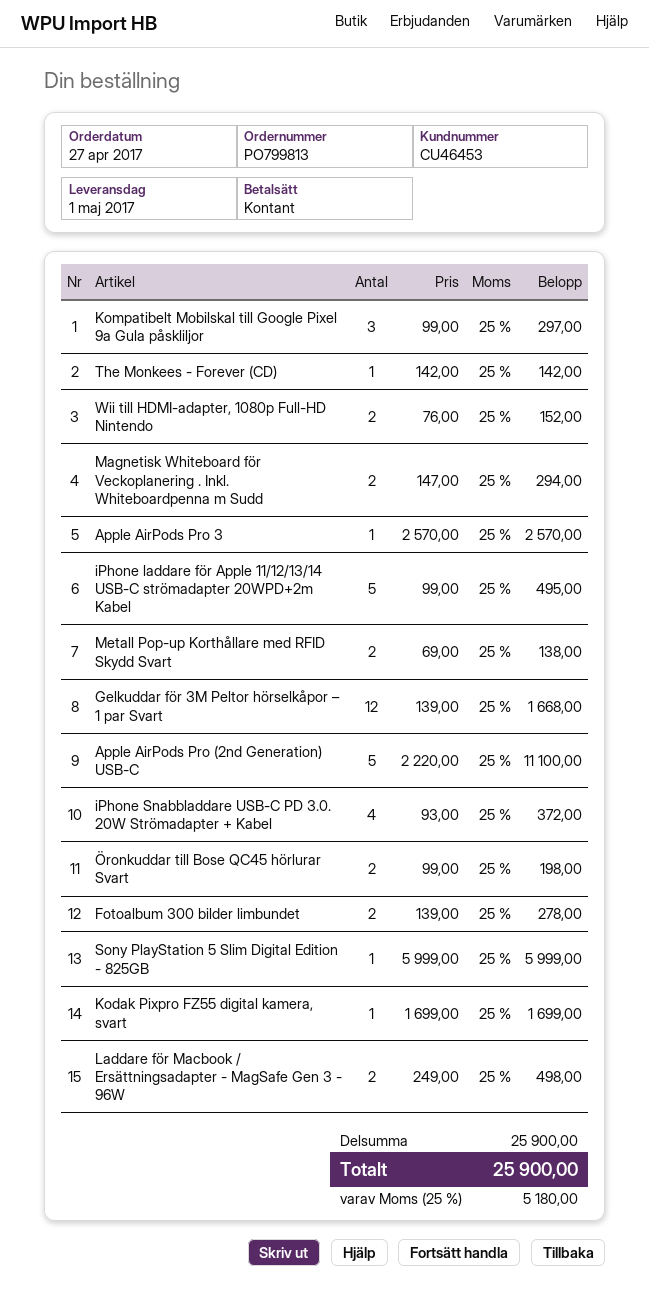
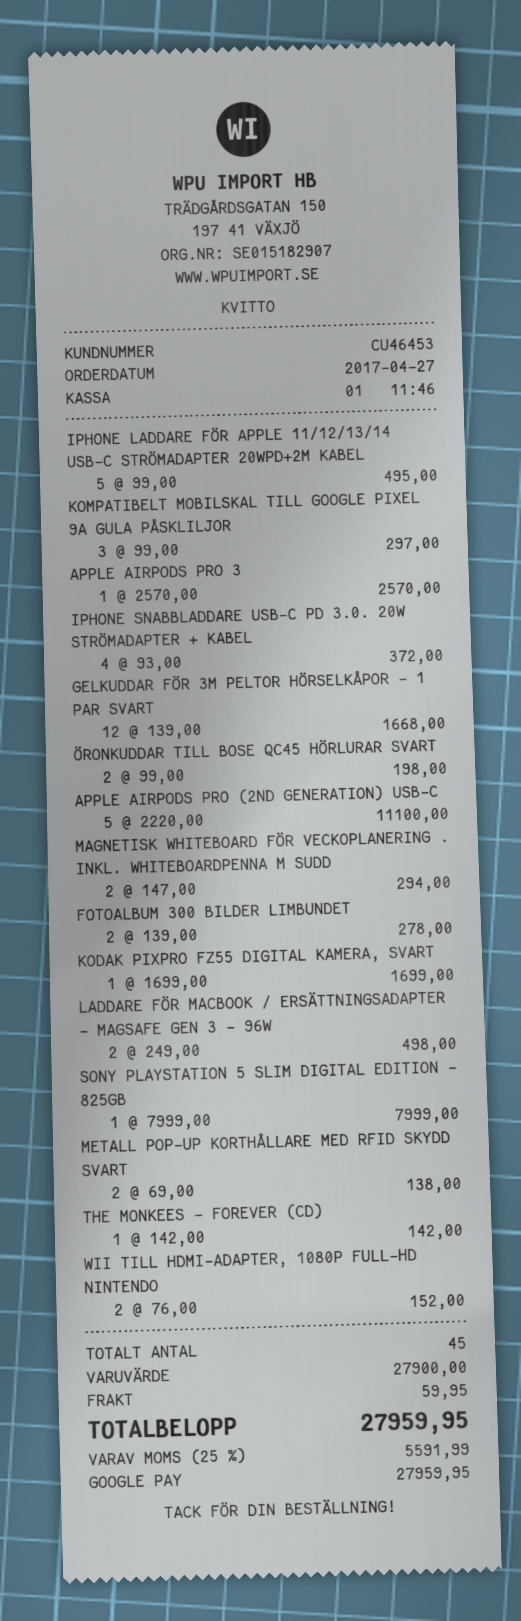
payment method: cash -> Google Pay
Sony PlayStation 5 Slim Digital Edition - 825GB: 1 x 5999.00 = 5999.00 -> 1 x 7999.00 = 7999.00
subtotal: 25900.00 -> 27900.00
shipping: none -> 59.95
tax: 25% = 5180.00 -> 25% = 5591.99
total: 25900.00 -> 27959.95

